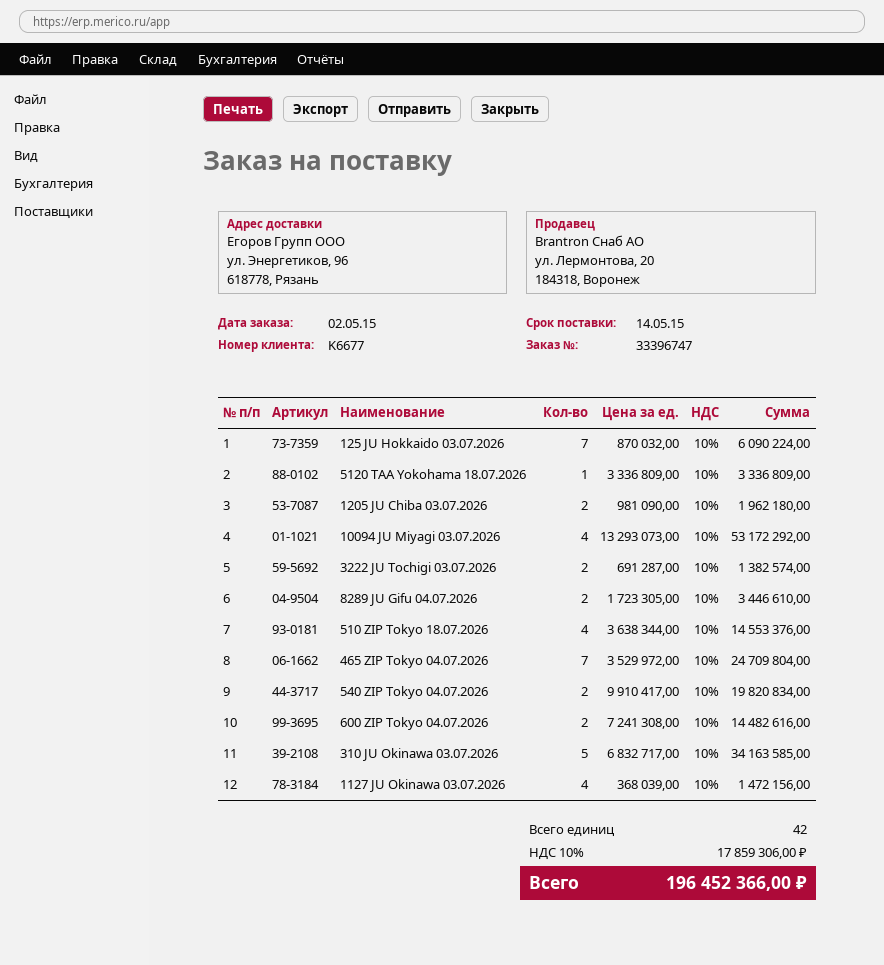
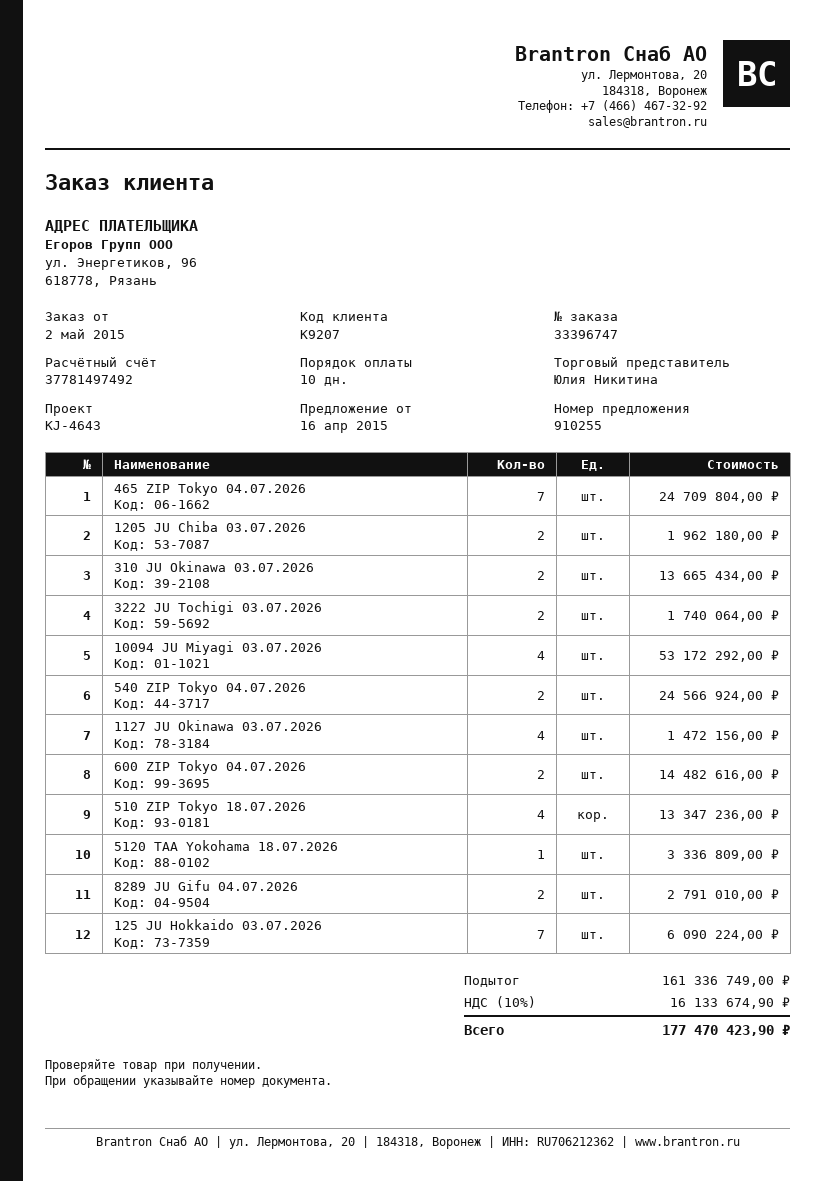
customer number: K6677 -> K9207
3222 JU Tochigi 03.07.2026: 2 for 1382574.00 -> 2 for 1740064.00
8289 JU Gifu 04.07.2026: 2 for 3446610.00 -> 2 for 2791010.00
510 ZIP Tokyo 18.07.2026: 4 for 14553376.00 -> 4 for 13347236.00
540 ZIP Tokyo 04.07.2026: 2 for 19820834.00 -> 2 for 24566924.00
310 JU Okinawa 03.07.2026: 5 for 34163585.00 -> 2 for 13665434.00
tax: 10% = 17859306.00 -> 10% = 16133674.90
total: 196452366.00 -> 177470423.90

